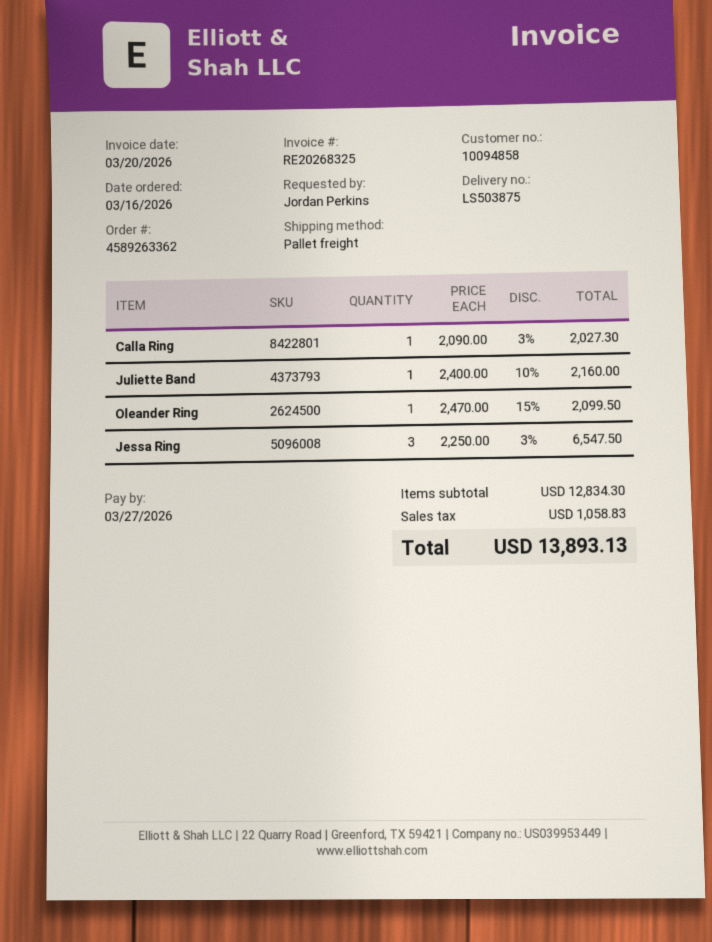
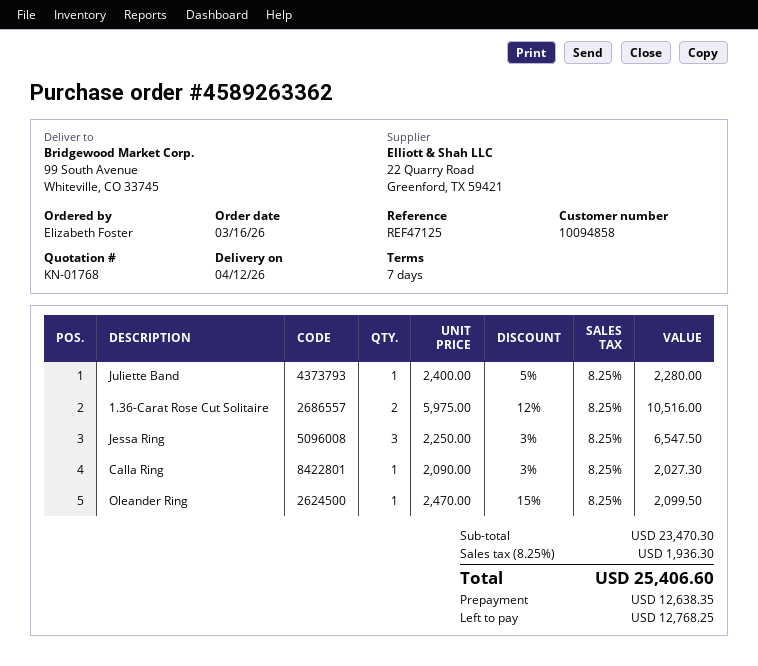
ordered by: Jordan Perkins -> Elizabeth Foster
Juliette Band: 1 x 2400.00 - 10% = 2160.00 -> 1 x 2400.00 - 5% = 2280.00
1.36-Carat Rose Cut Solitaire: none -> 2 x 5975.00 - 12% = 10516.00
subtotal: 12834.30 -> 23470.30
tax: 1058.83 -> 1936.30
total: 13893.13 -> 25406.60

